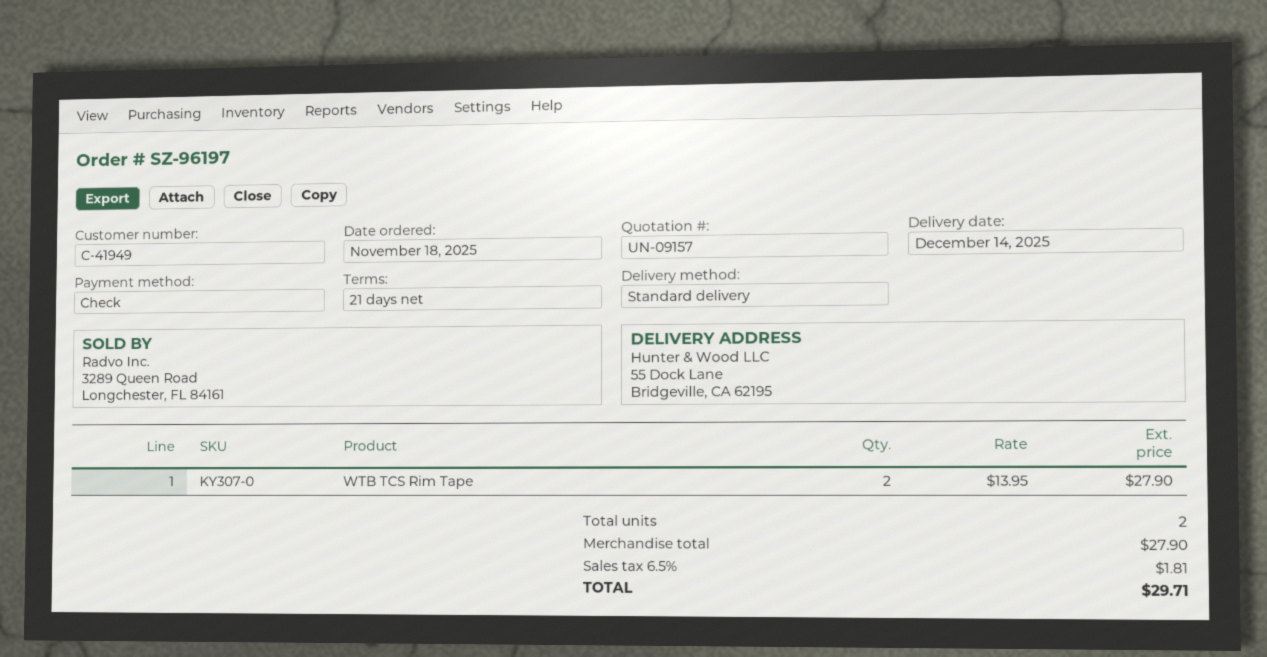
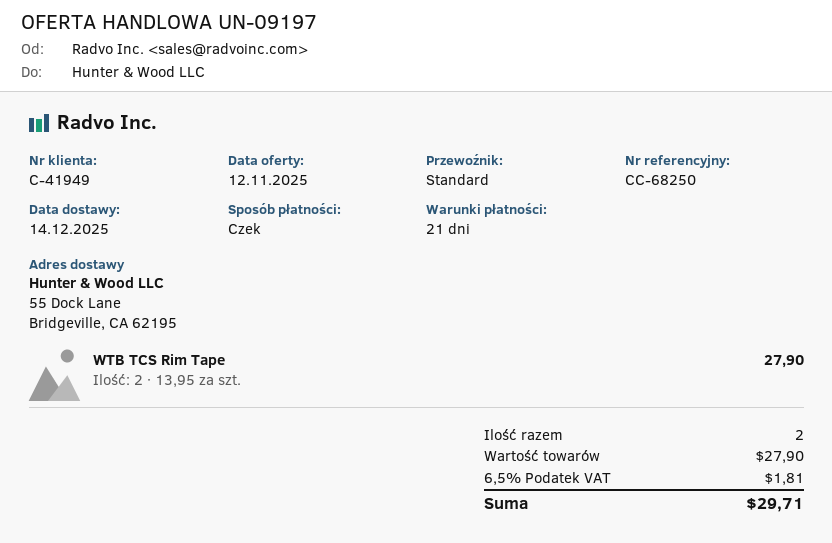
quote number: UN-09157 -> UN-09197

